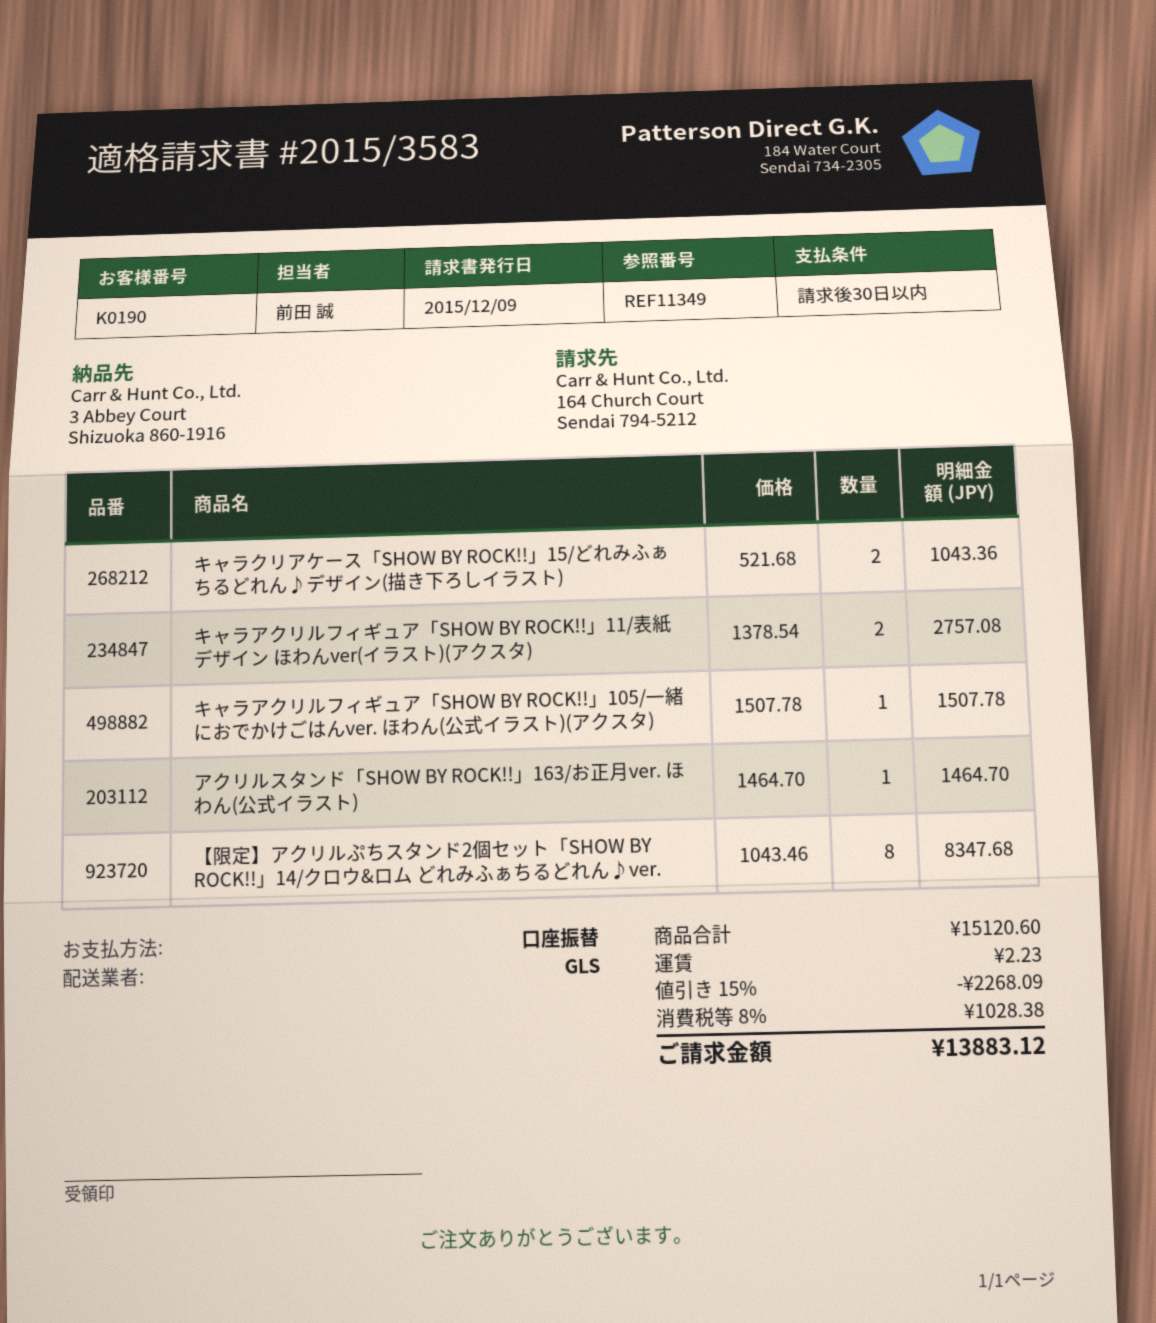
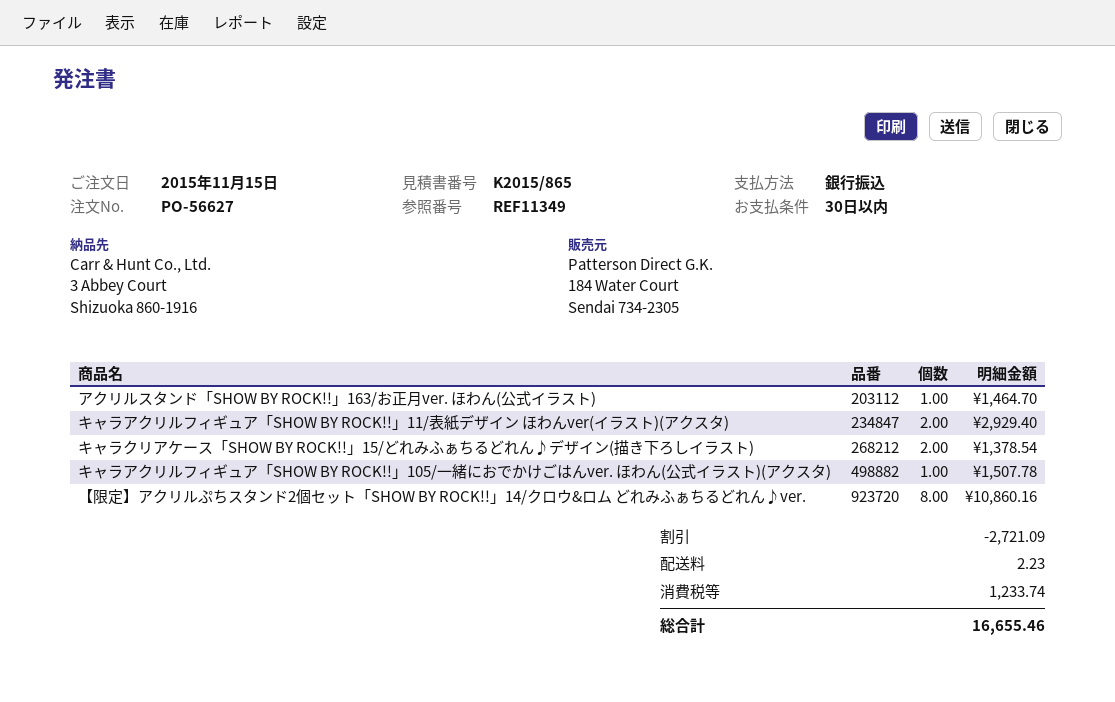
payment method: direct debit -> bank transfer
キャラクリアケース「SHOW BY ROCK!!」15/どれみふぁちるどれん♪デザイン(描き下ろしイラスト): 2 for 1043.36 -> 2 for 1378.54
キャラアクリルフィギュア「SHOW BY ROCK!!」11/表紙デザイン ほわんver(イラスト)(アクスタ): 2 for 2757.08 -> 2 for 2929.40
【限定】アクリルぷちスタンド2個セット「SHOW BY ROCK!!」14/クロウ&ロム どれみふぁちるどれん♪ver.: 8 for 8347.68 -> 8 for 10860.16
discount: 2268.09 -> 2721.09
tax: 1028.38 -> 1233.74
total: 13883.12 -> 16655.46

